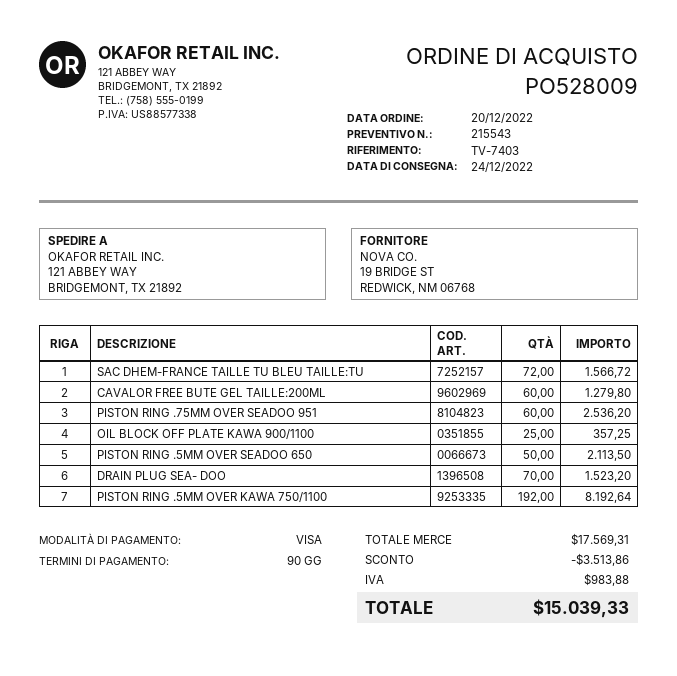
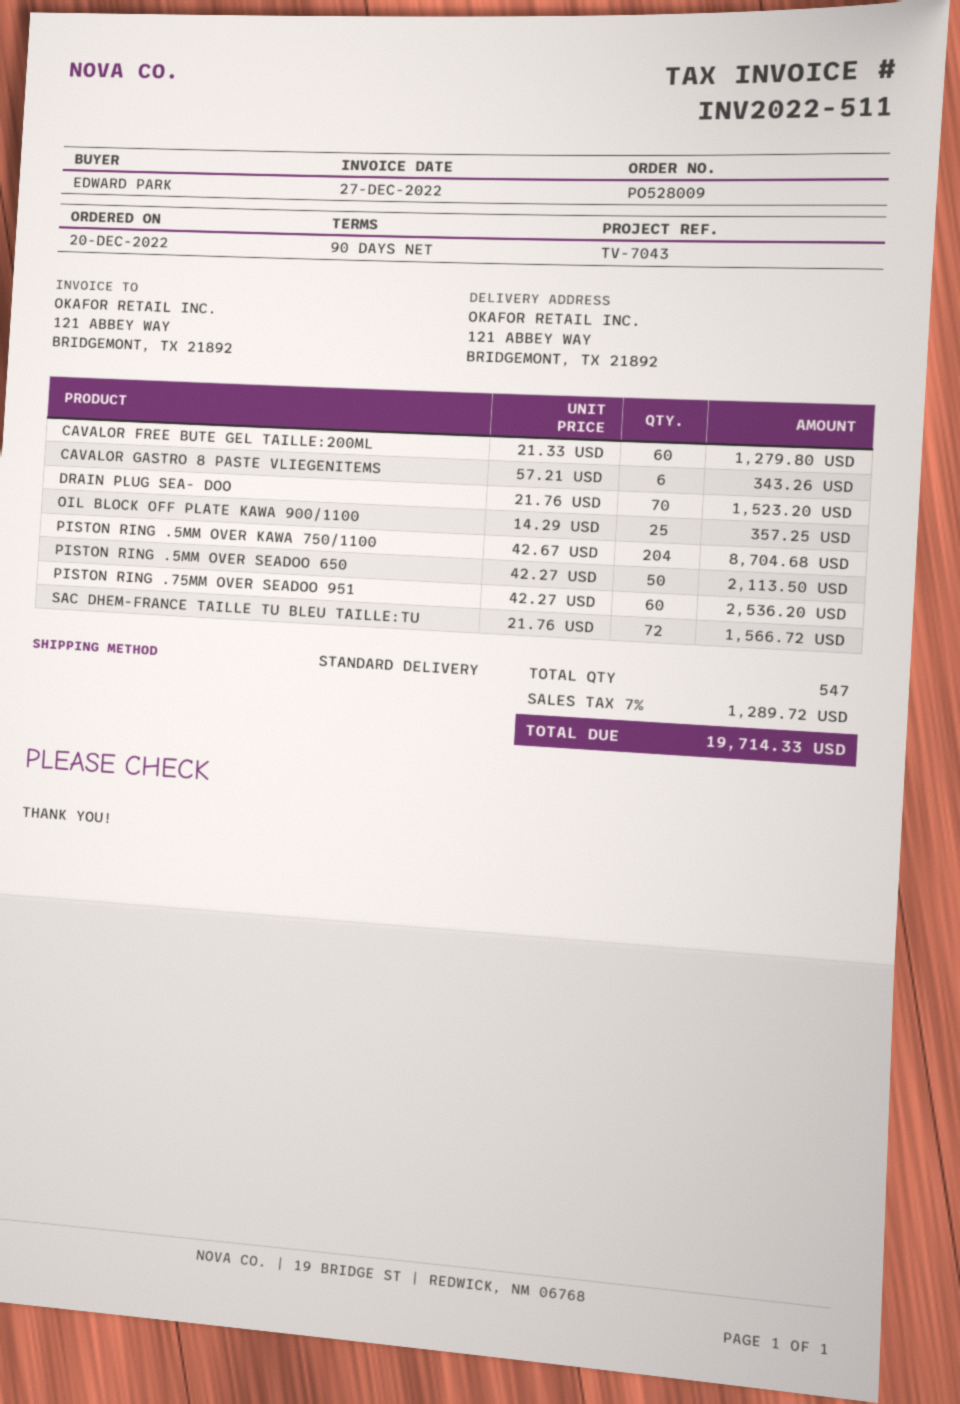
reference: TV-7403 -> TV-7043
PISTON RING .5MM OVER KAWA 750/1100: 192 for 8192.64 -> 204 for 8704.68
CAVALOR GASTRO 8 PASTE VLIEGENITEMS: none -> 6 for 343.26
discount: 3513.86 -> none
tax: 983.88 -> 1289.72
total: 15039.33 -> 19714.33

